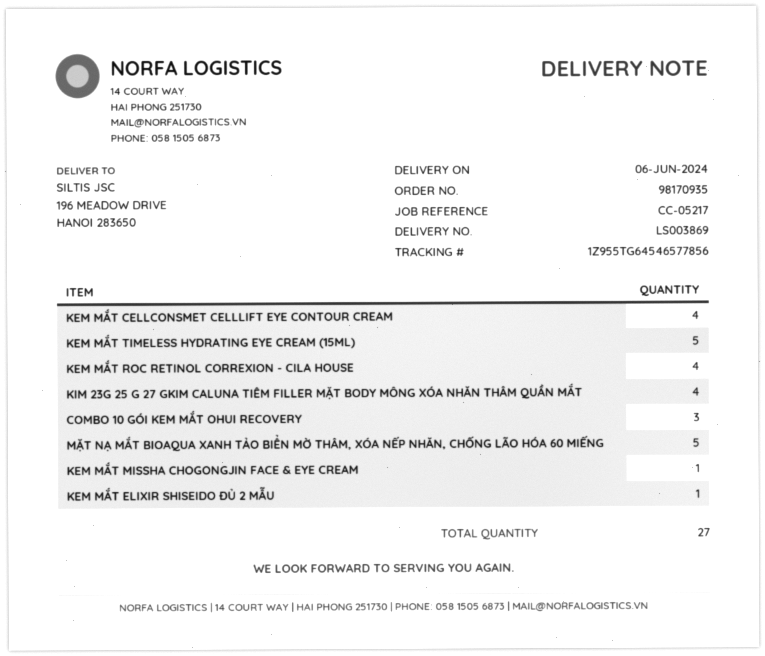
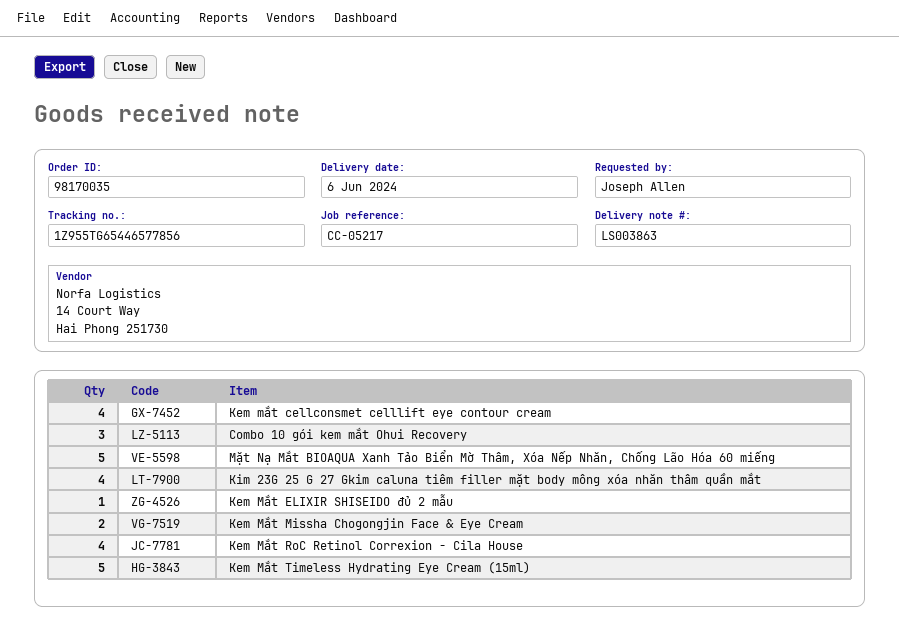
order number: 98170935 -> 98170035
delivery note number: LS003869 -> LS003863
tracking number: 1Z955TG64546577856 -> 1Z955TG65446577856
KEM MẮT MISSHA CHOGONGJIN FACE & EYE CREAM: 1 -> 2

